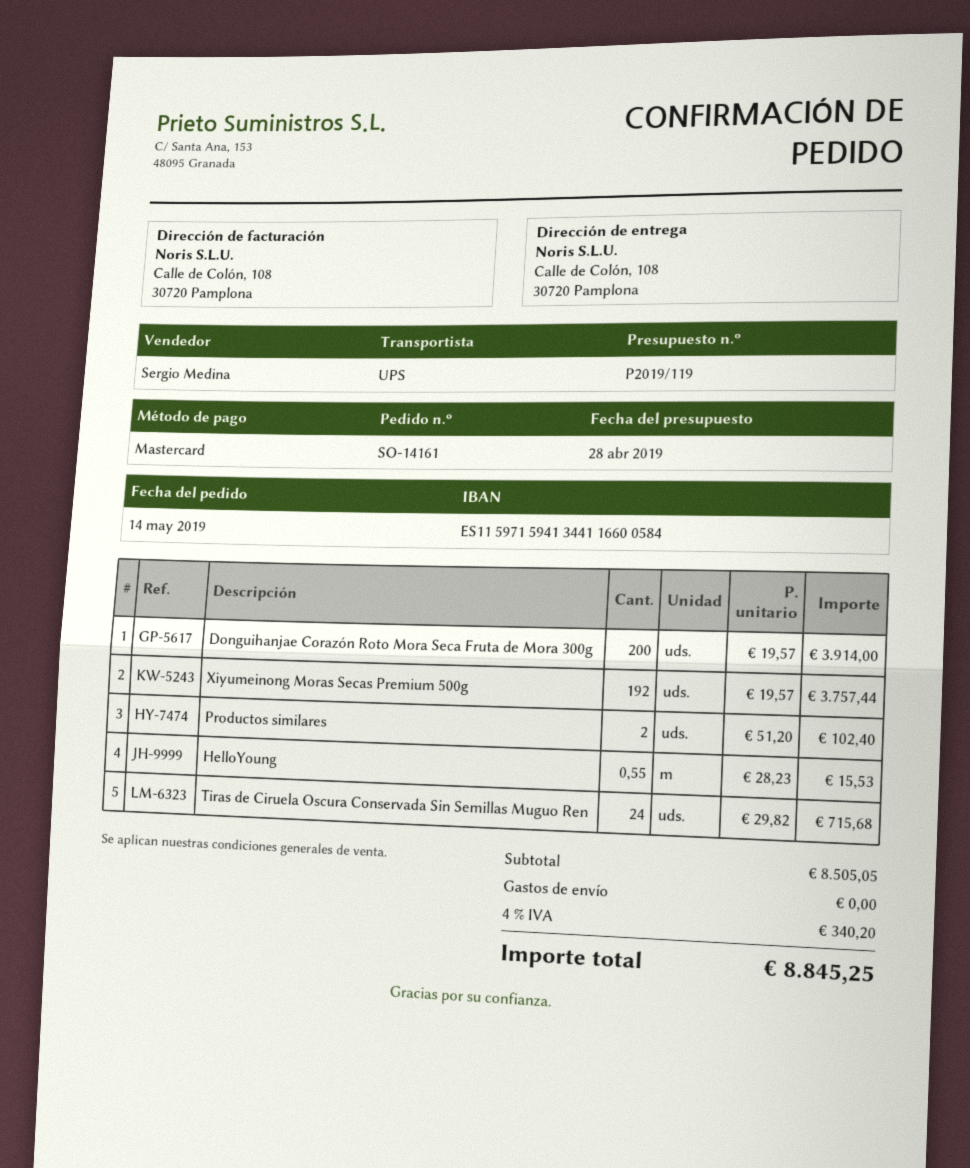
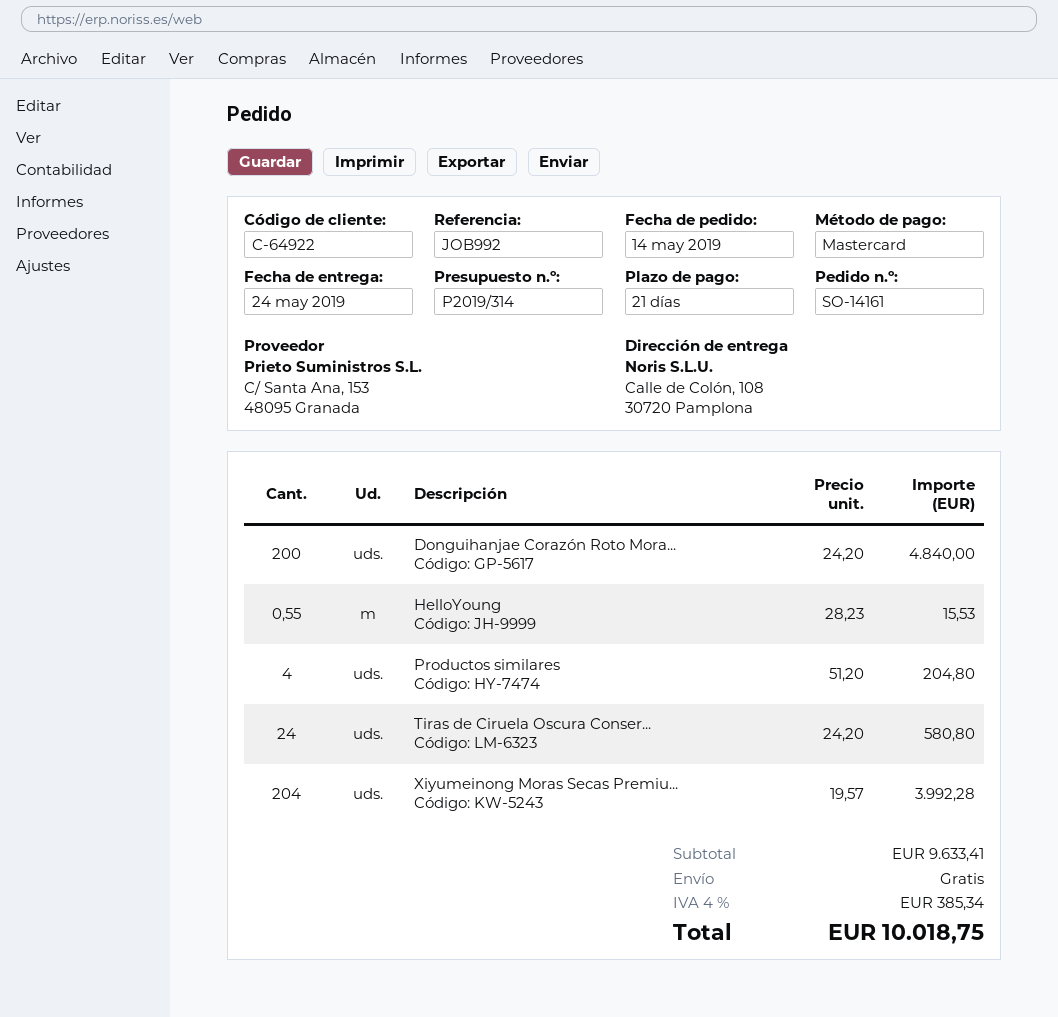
quote number: P2019/119 -> P2019/314
Donguihanjae Corazón Roto Mora Seca Fruta de Mora 300g: 200 x 19.57 = 3914.00 -> 200 x 24.20 = 4840.00
Xiyumeinong Moras Secas Premium 500g: 192 x 19.57 = 3757.44 -> 204 x 19.57 = 3992.28
Productos similares: 2 x 51.20 = 102.40 -> 4 x 51.20 = 204.80
Tiras de Ciruela Oscura Conservada Sin Semillas Muguo Ren: 24 x 29.82 = 715.68 -> 24 x 24.20 = 580.80
subtotal: 8505.05 -> 9633.41
tax: 4% = 340.20 -> 4% = 385.34
total: 8845.25 -> 10018.75

